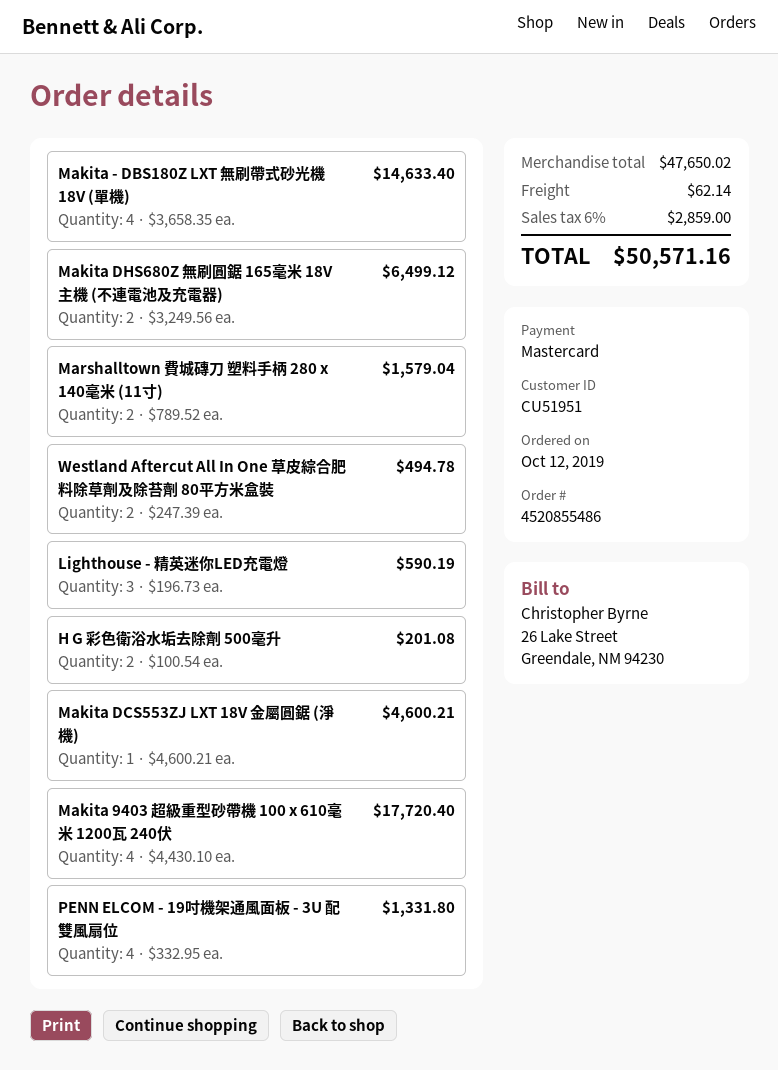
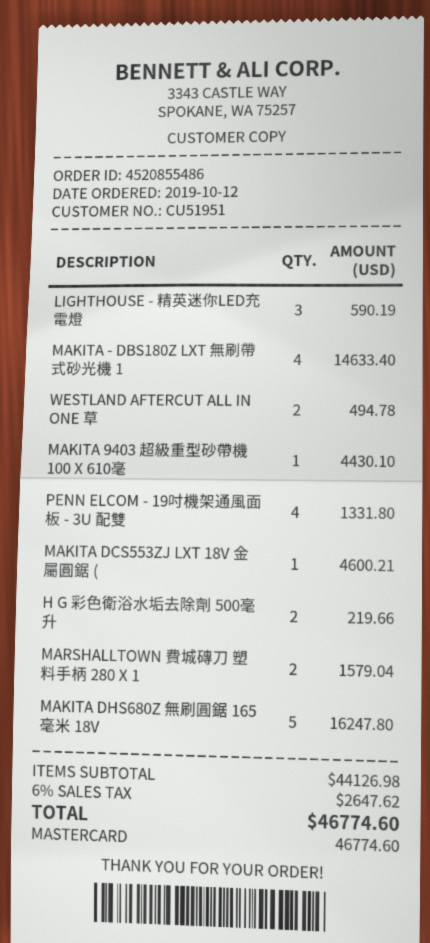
Makita DHS680Z 無刷圓鋸 165毫米 18V 主機 (不連電池及充電器): 2 for 6499.12 -> 5 for 16247.80
H G 彩色衛浴水垢去除劑 500毫升: 2 for 201.08 -> 2 for 219.66
Makita 9403 超級重型砂帶機 100 x 610毫米 1200瓦 240伏: 4 for 17720.40 -> 1 for 4430.10
subtotal: 47650.02 -> 44126.98
shipping: 62.14 -> none
tax: 6% = 2859.00 -> 6% = 2647.62
total: 50571.16 -> 46774.60

